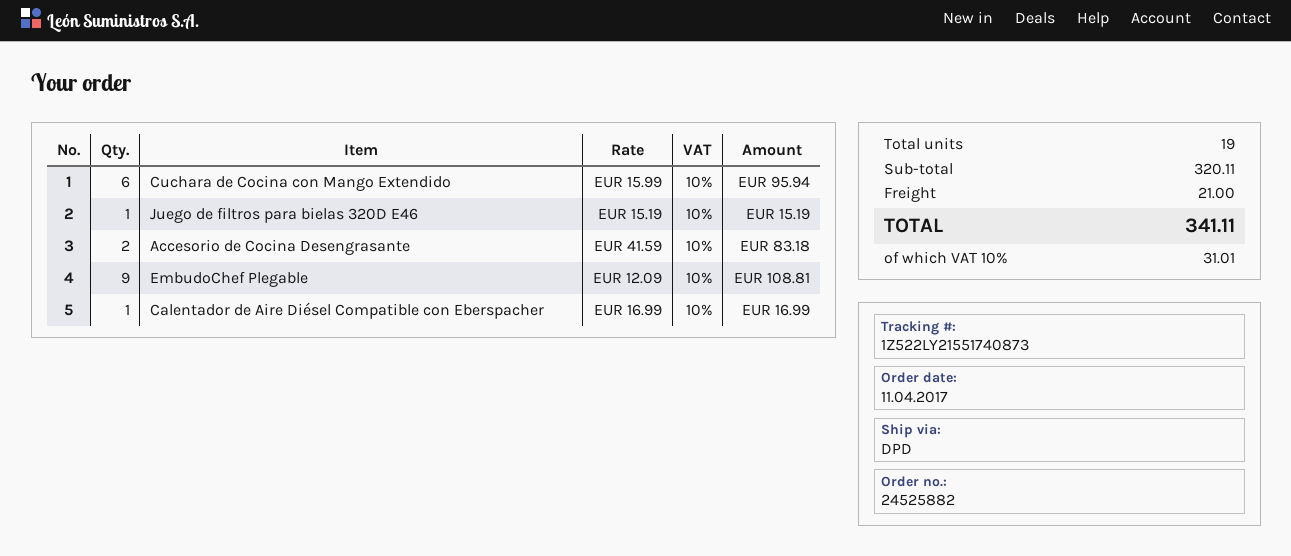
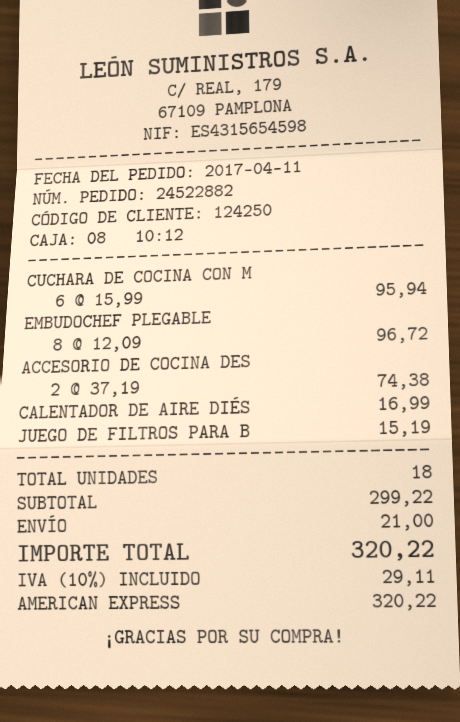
order number: 24525882 -> 24522882
Accesorio de Cocina Desengrasante: 2 x 41.59 = 83.18 -> 2 x 37.19 = 74.38
EmbudoChef Plegable: 9 x 12.09 = 108.81 -> 8 x 12.09 = 96.72
total quantity: 19 -> 18
subtotal: 320.11 -> 299.22
tax: 10% = 31.01 -> 10% = 29.11
total: 341.11 -> 320.22

